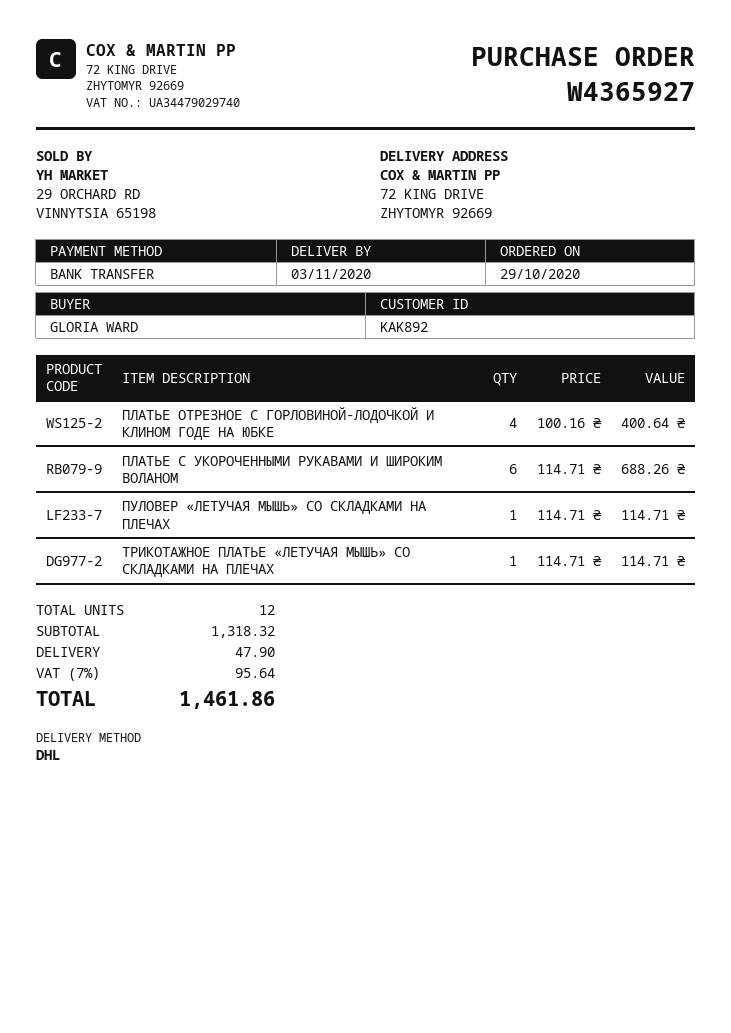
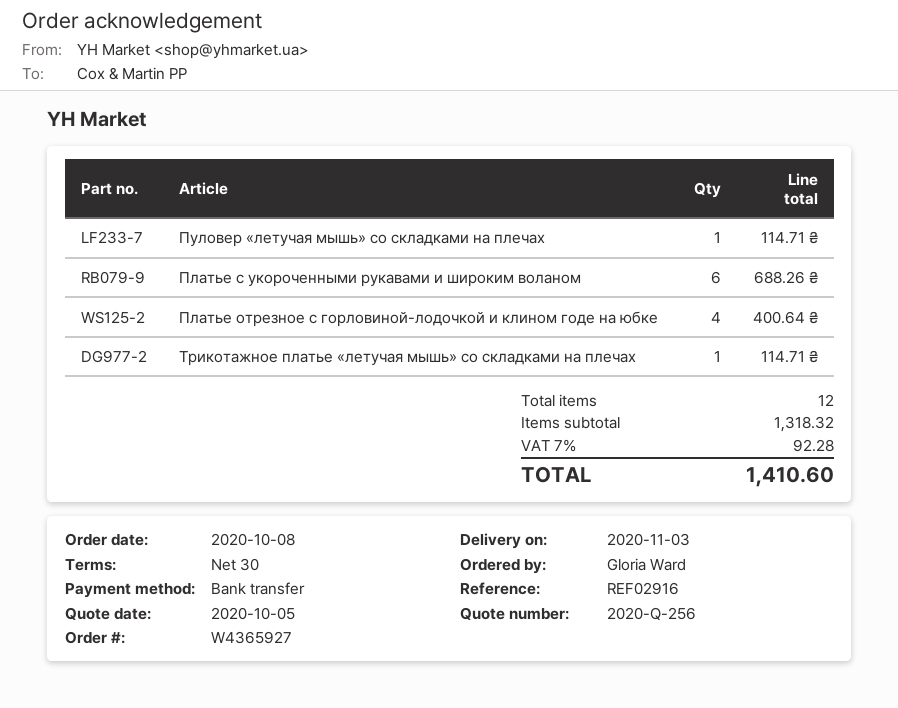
order date: 2020-10-29 -> 2020-10-08
shipping: 47.90 -> none
tax: 7% = 95.64 -> 7% = 92.28
total: 1461.86 -> 1410.60

